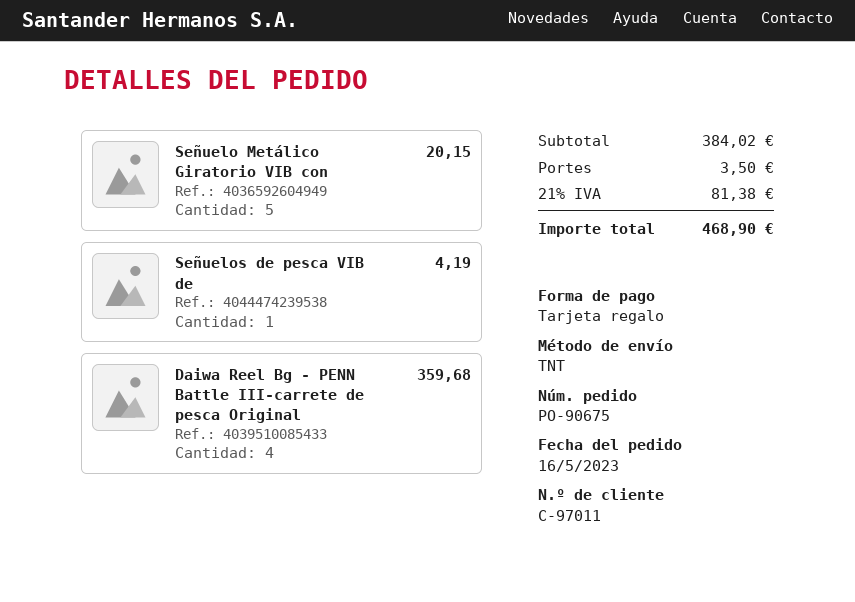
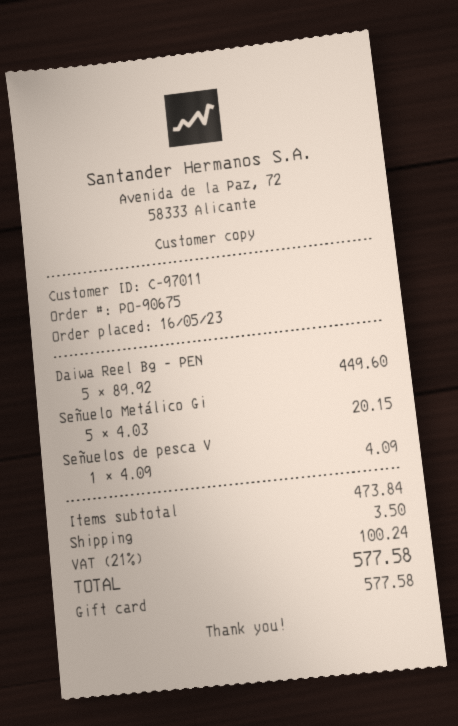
Señuelos de pesca VIB de: 1 for 4.19 -> 1 for 4.09
Daiwa Reel Bg - PENN Battle III-carrete de pesca Original: 4 for 359.68 -> 5 for 449.60
subtotal: 384.02 -> 473.84
tax: 21% = 81.38 -> 21% = 100.24
total: 468.90 -> 577.58

